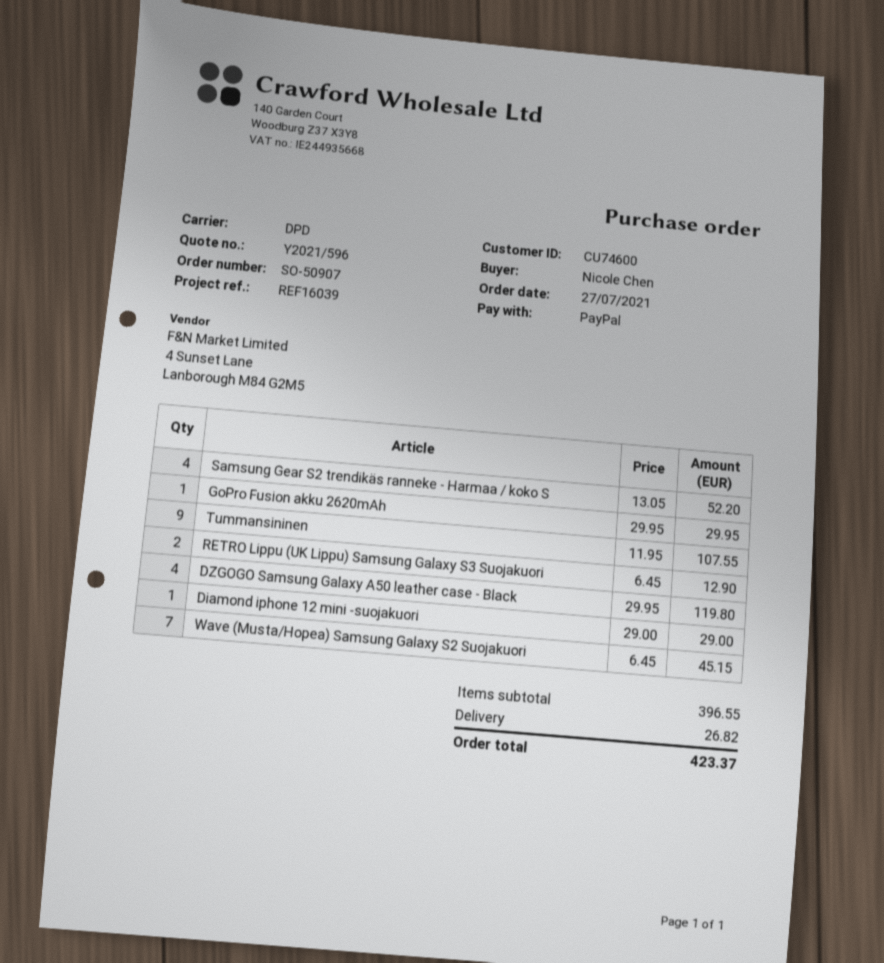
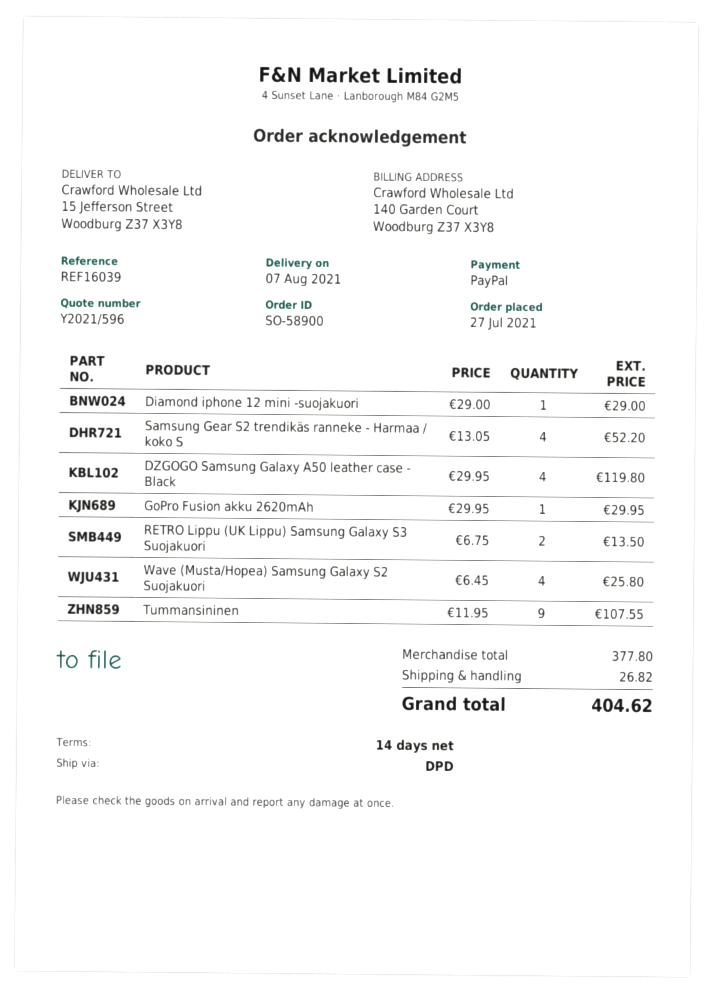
order number: SO-50907 -> SO-58900
RETRO Lippu (UK Lippu) Samsung Galaxy S3 Suojakuori: 2 x 6.45 = 12.90 -> 2 x 6.75 = 13.50
Wave (Musta/Hopea) Samsung Galaxy S2 Suojakuori: 7 x 6.45 = 45.15 -> 4 x 6.45 = 25.80
subtotal: 396.55 -> 377.80
total: 423.37 -> 404.62

